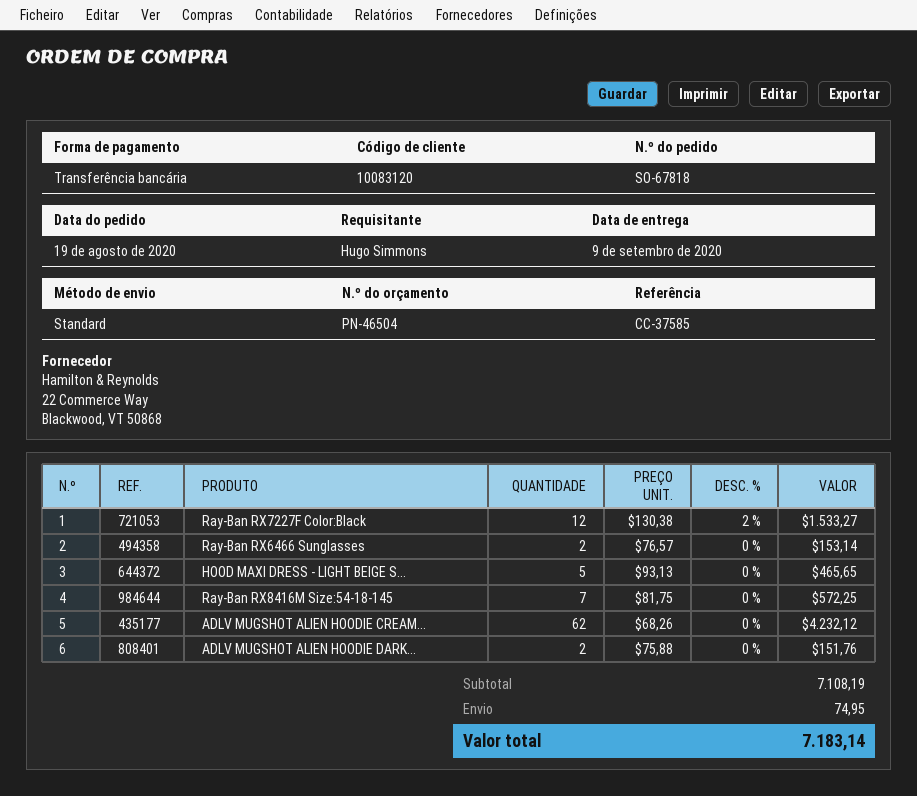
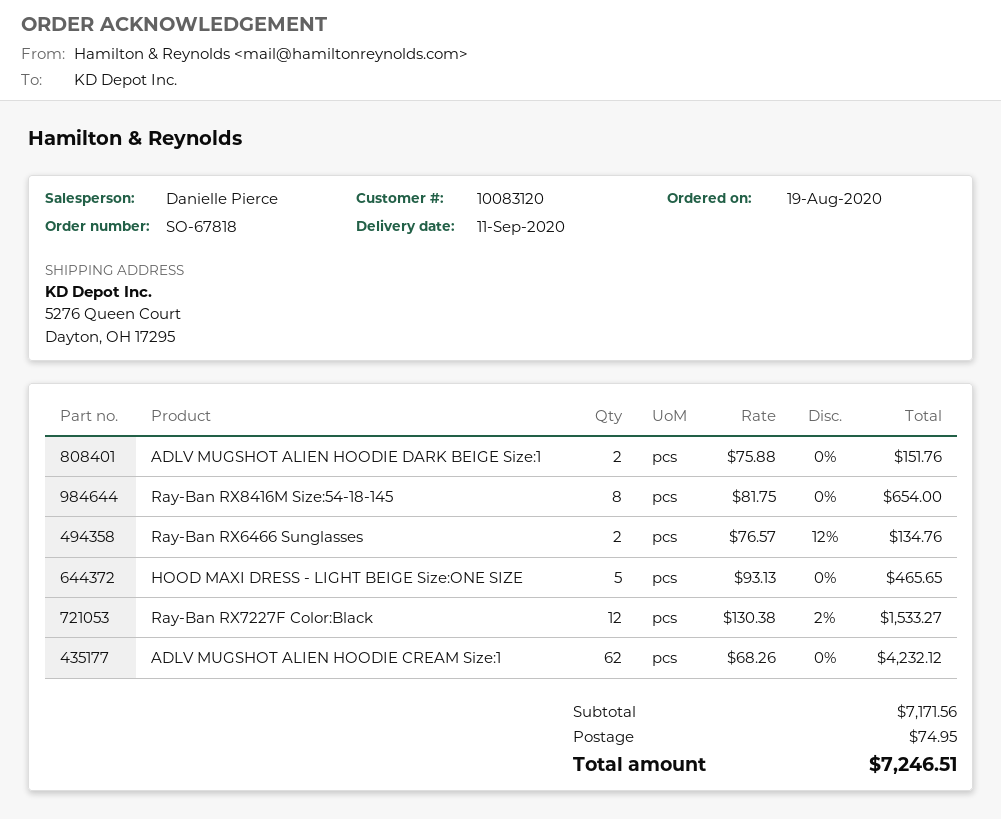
delivery date: 2020-09-09 -> 2020-09-11
Ray-Ban RX6466 Sunglasses: 2 x 76.57 = 153.14 -> 2 x 76.57 - 12% = 134.76
Ray-Ban RX8416M Size:54-18-145: 7 x 81.75 = 572.25 -> 8 x 81.75 = 654.00
subtotal: 7108.19 -> 7171.56
total: 7183.14 -> 7246.51

